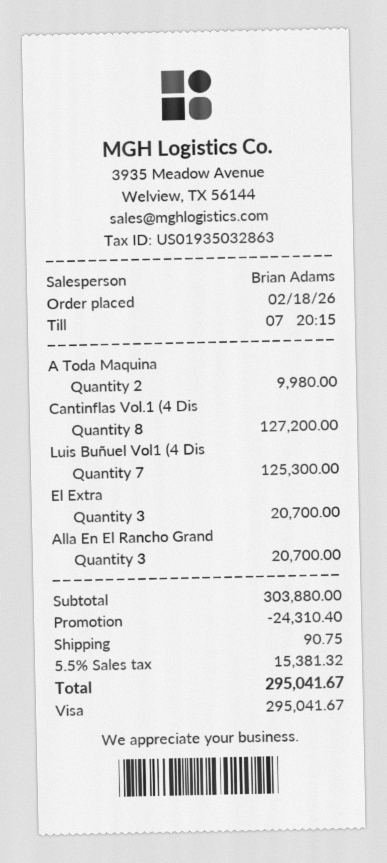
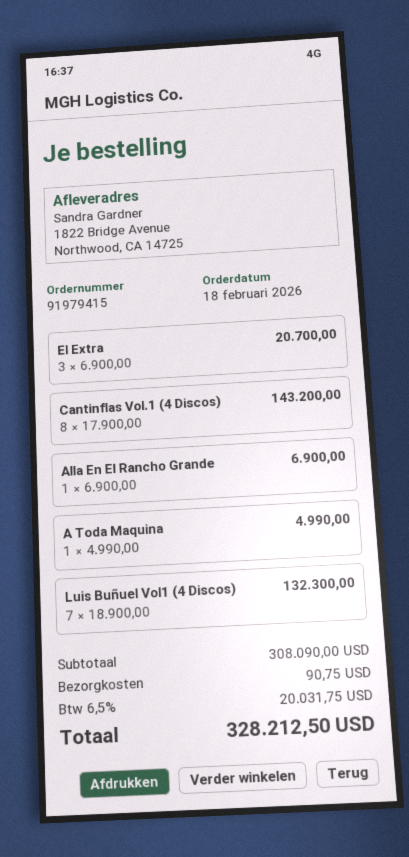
A Toda Maquina: 2 for 9980.00 -> 1 for 4990.00
Cantinflas Vol.1 (4 Dis: 8 for 127200.00 -> 8 for 143200.00
Luis Buñuel Vol1 (4 Dis: 7 for 125300.00 -> 7 for 132300.00
Alla En El Rancho Grand: 3 for 20700.00 -> 1 for 6900.00
subtotal: 303880.00 -> 308090.00
discount: 24310.40 -> none
tax: 5.5% = 15381.32 -> 6.5% = 20031.75
total: 295041.67 -> 328212.50

